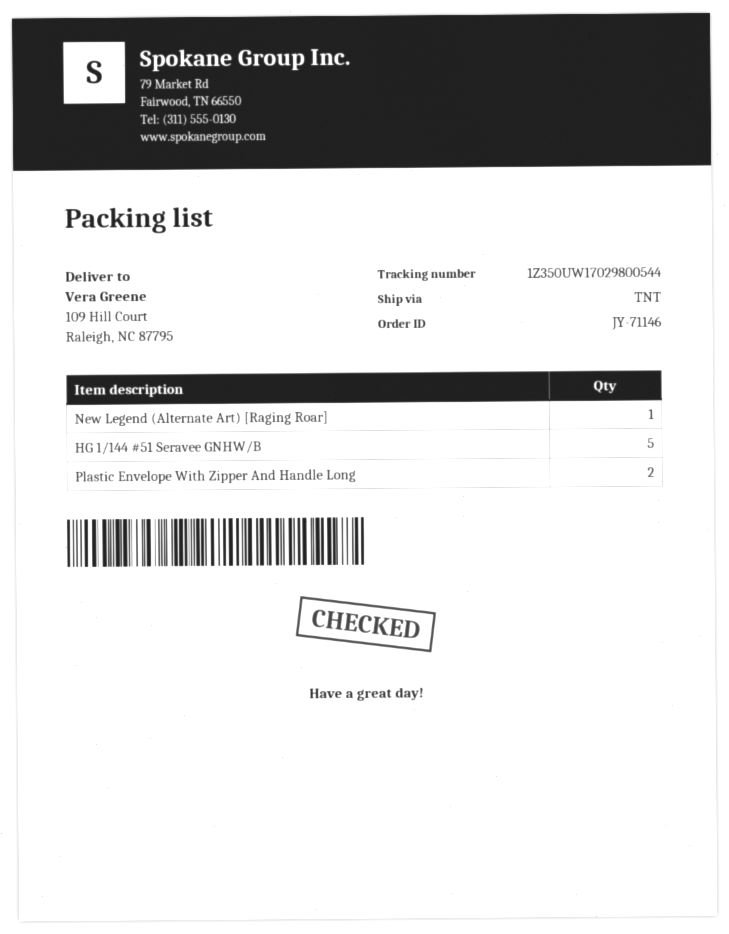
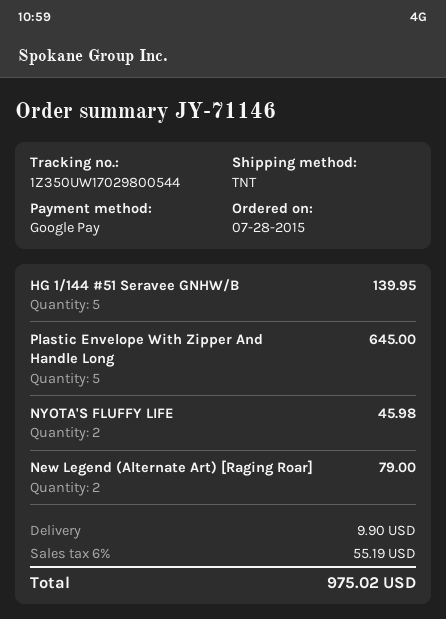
New Legend (Alternate Art) [Raging Roar]: 1 -> 2
Plastic Envelope With Zipper And Handle Long: 2 -> 5
NYOTA'S FLUFFY LIFE: none -> 2

